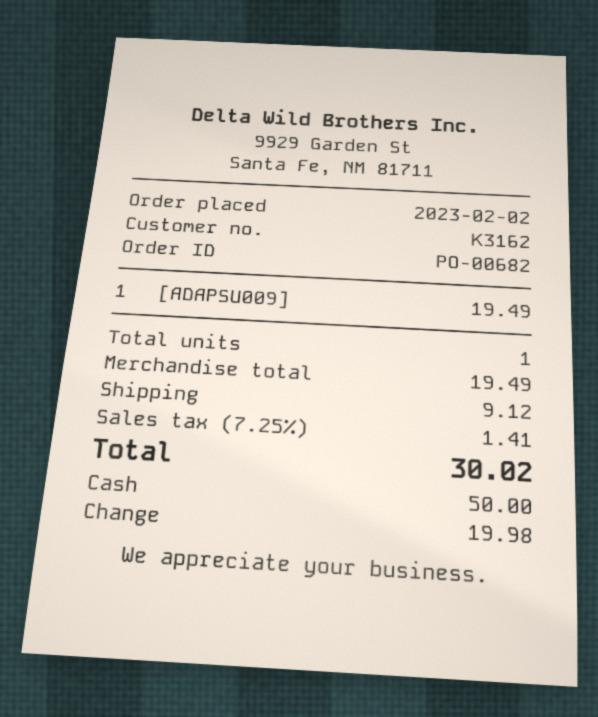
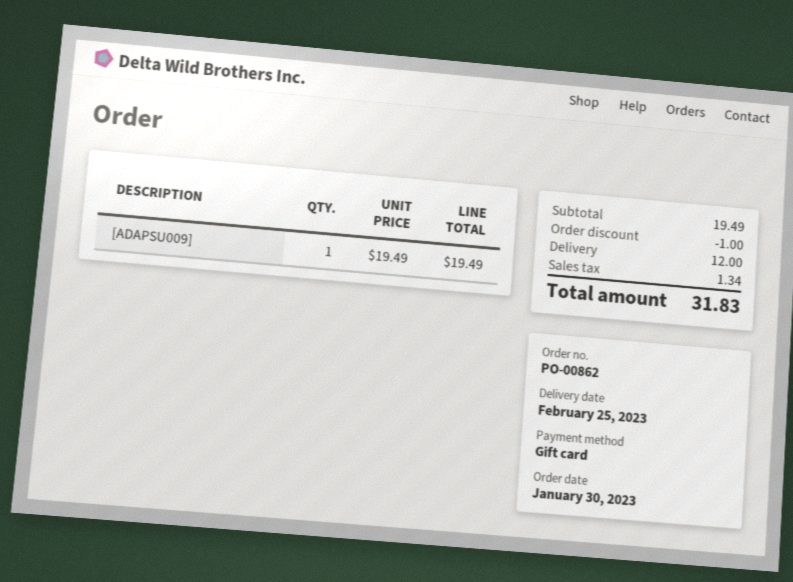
order number: PO-00682 -> PO-00862
order date: 2023-02-02 -> 2023-01-30
payment method: cash -> gift card
discount: none -> 1.00
shipping: 9.12 -> 12.00
tax: 1.41 -> 1.34
total: 30.02 -> 31.83

